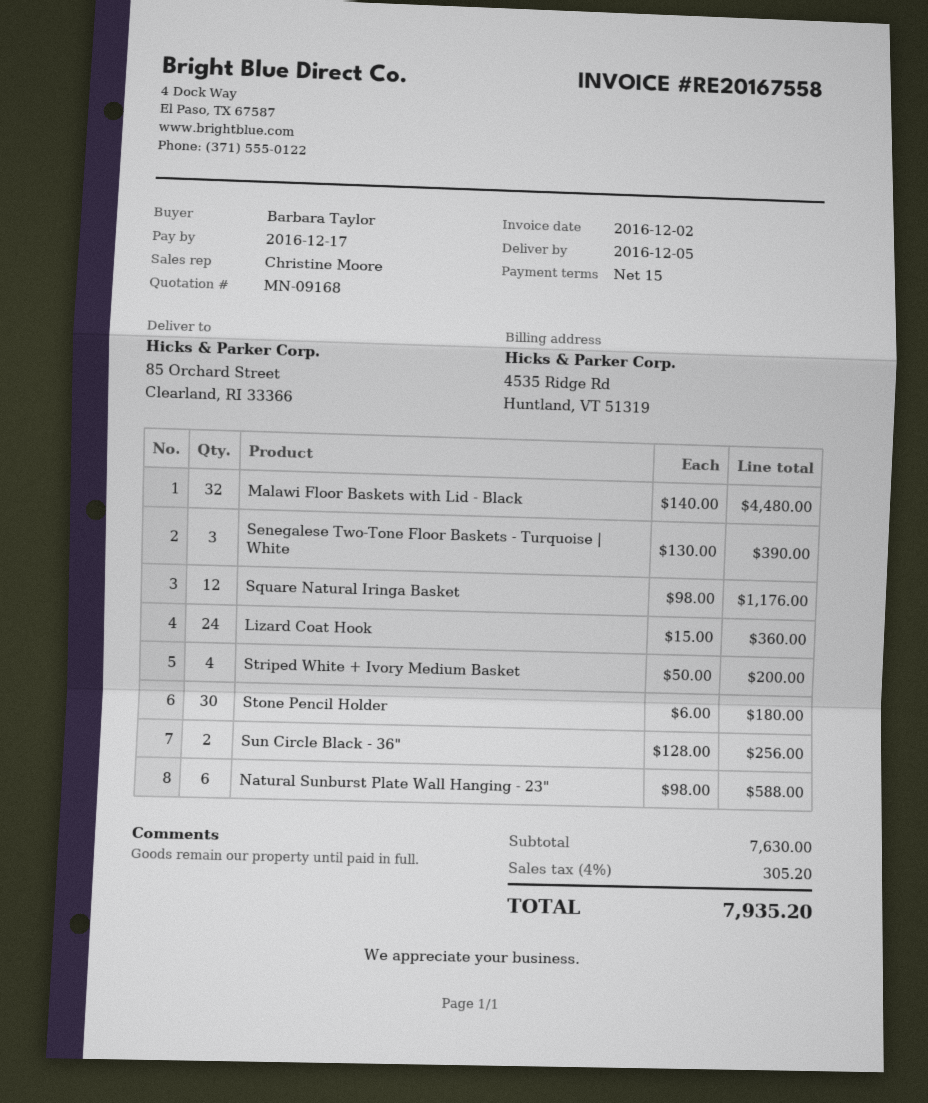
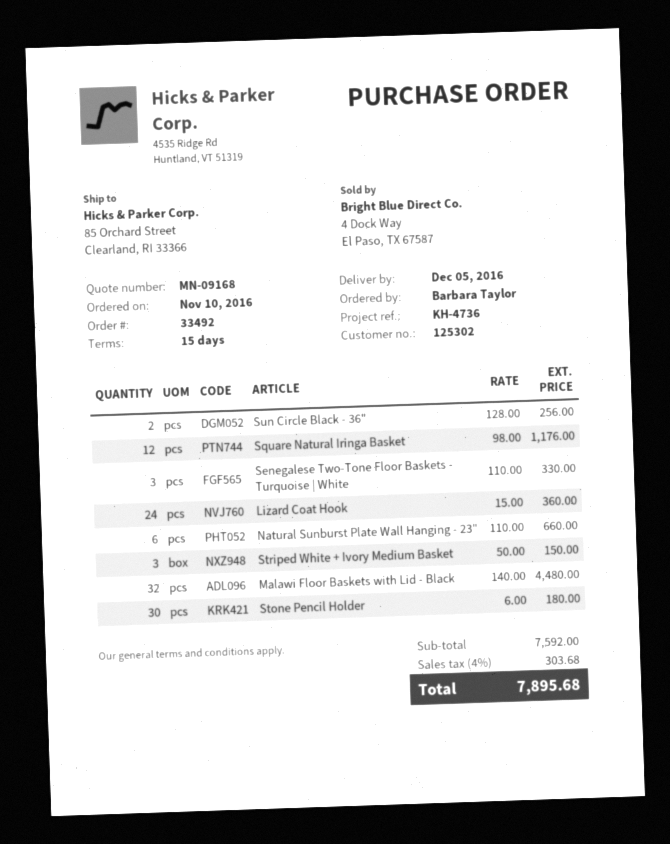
Senegalese Two-Tone Floor Baskets - Turquoise | White: 3 x 130.00 = 390.00 -> 3 x 110.00 = 330.00
Striped White + Ivory Medium Basket: 4 x 50.00 = 200.00 -> 3 x 50.00 = 150.00
Natural Sunburst Plate Wall Hanging - 23": 6 x 98.00 = 588.00 -> 6 x 110.00 = 660.00
subtotal: 7630.00 -> 7592.00
tax: 4% = 305.20 -> 4% = 303.68
total: 7935.20 -> 7895.68

